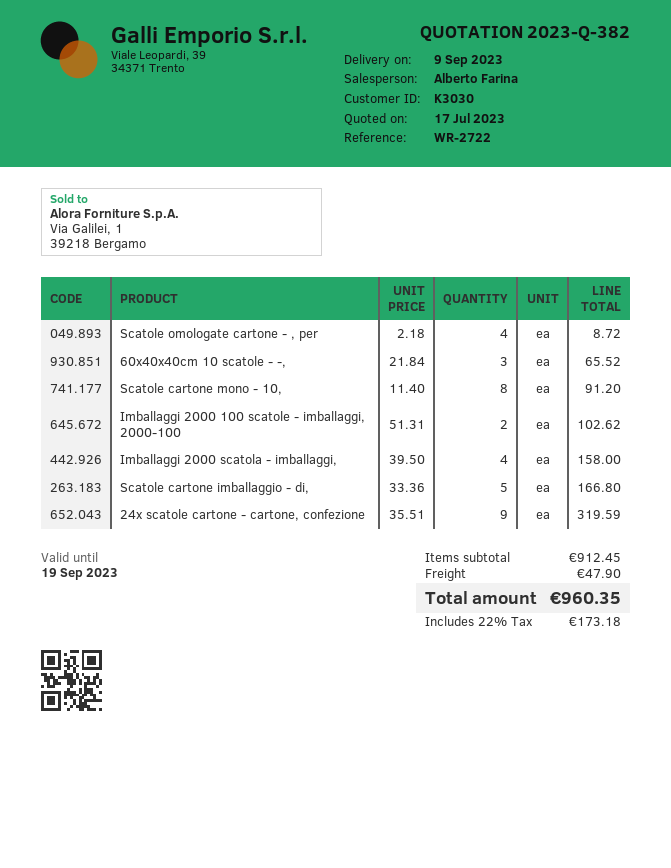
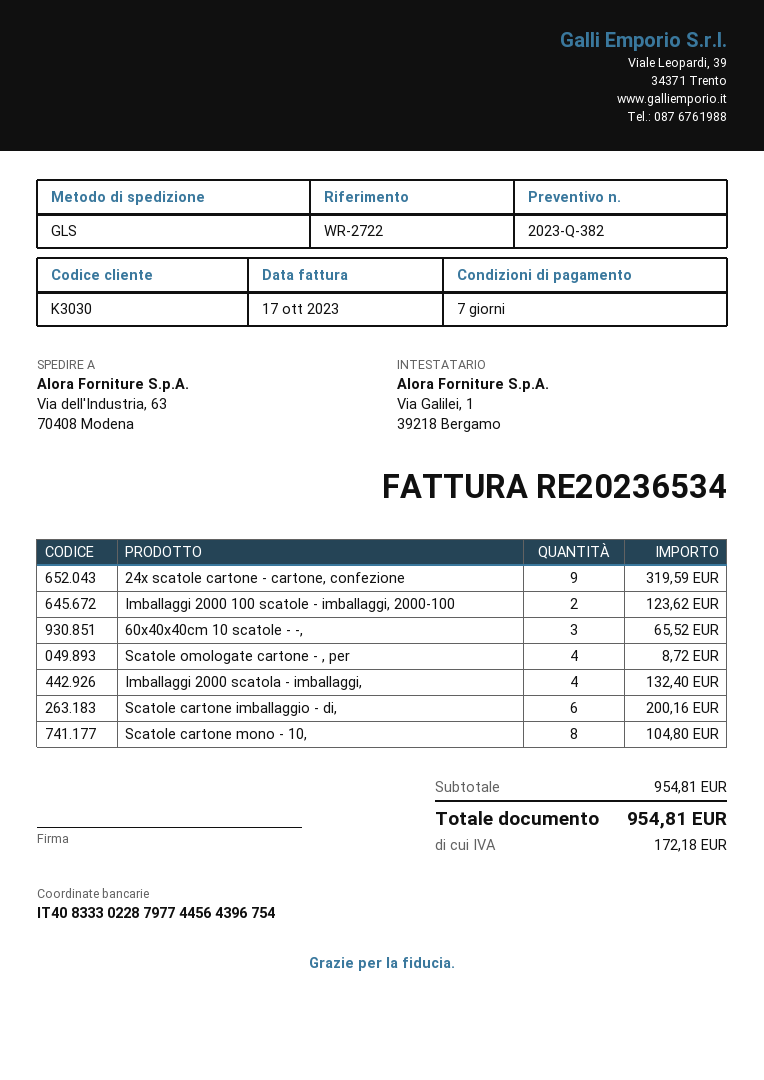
Scatole cartone mono - 10,: 8 for 91.20 -> 8 for 104.80
Imballaggi 2000 100 scatole - imballaggi, 2000-100: 2 for 102.62 -> 2 for 123.62
Imballaggi 2000 scatola - imballaggi,: 4 for 158.00 -> 4 for 132.40
Scatole cartone imballaggio - di,: 5 for 166.80 -> 6 for 200.16
subtotal: 912.45 -> 954.81
shipping: 47.90 -> none
tax: 173.18 -> 172.18
total: 960.35 -> 954.81

